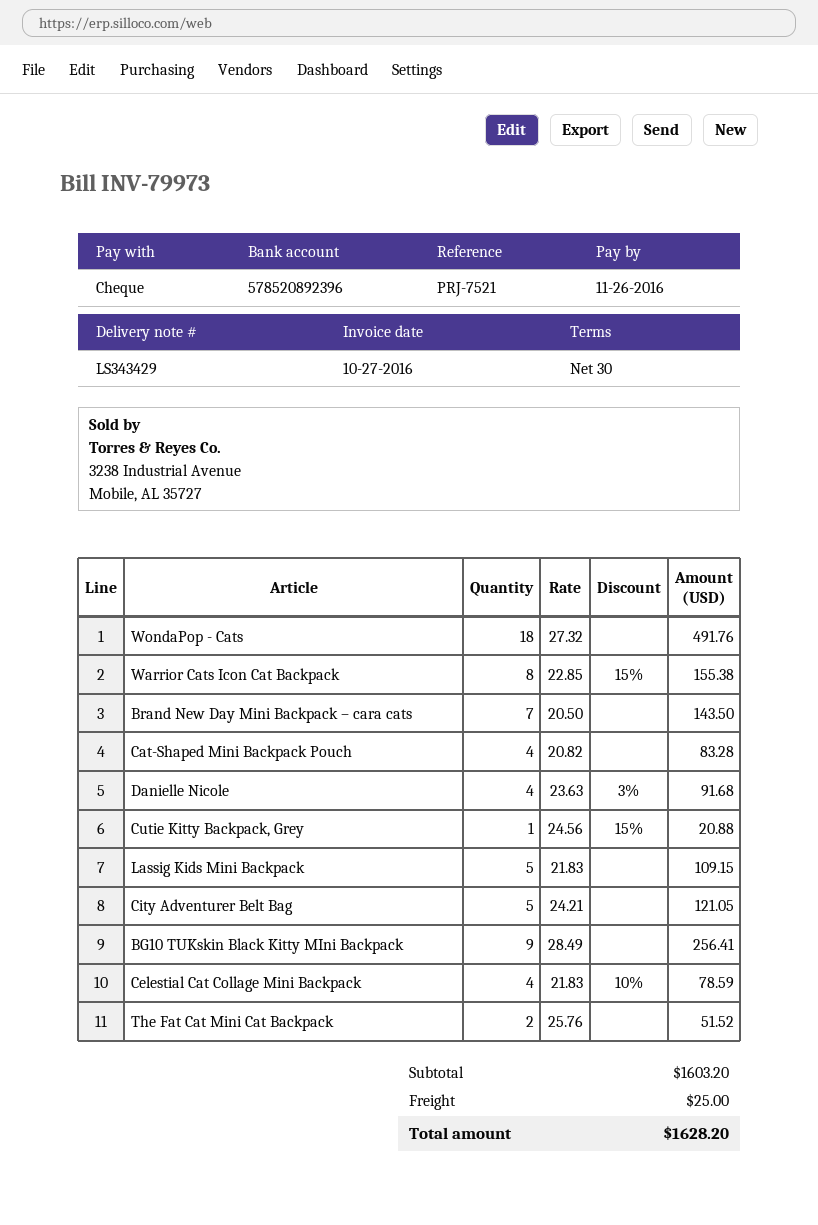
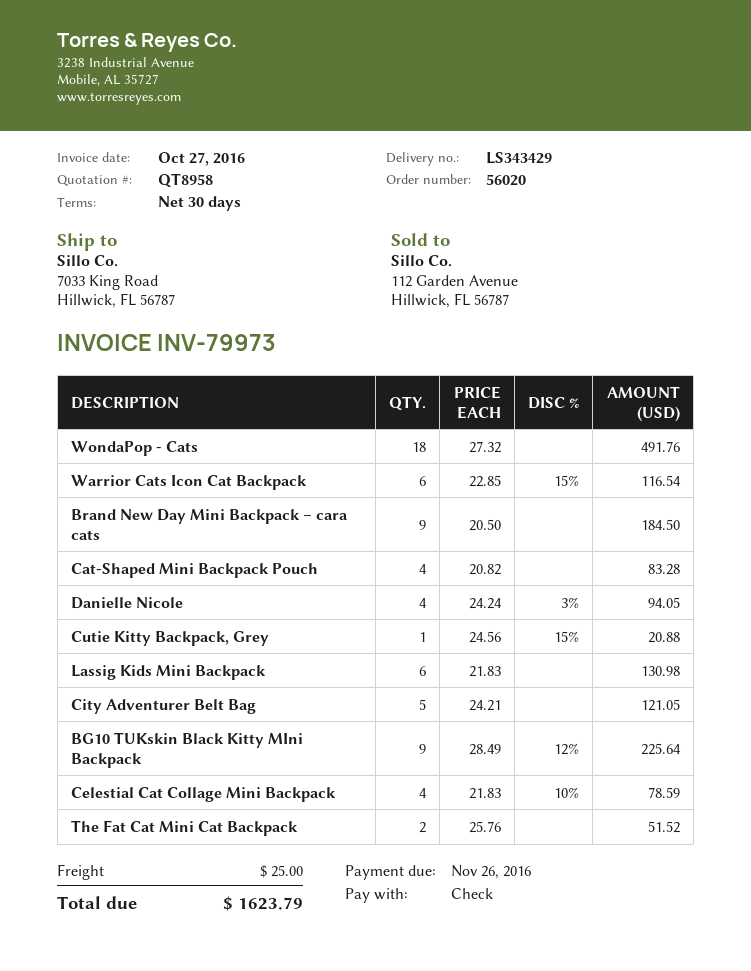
Warrior Cats Icon Cat Backpack: 8 x 22.85 - 15% = 155.38 -> 6 x 22.85 - 15% = 116.54
Brand New Day Mini Backpack – cara cats: 7 x 20.50 = 143.50 -> 9 x 20.50 = 184.50
Danielle Nicole: 4 x 23.63 - 3% = 91.68 -> 4 x 24.24 - 3% = 94.05
Lassig Kids Mini Backpack: 5 x 21.83 = 109.15 -> 6 x 21.83 = 130.98
BG10 TUKskin Black Kitty MIni Backpack: 9 x 28.49 = 256.41 -> 9 x 28.49 - 12% = 225.64
total: 1628.20 -> 1623.79

